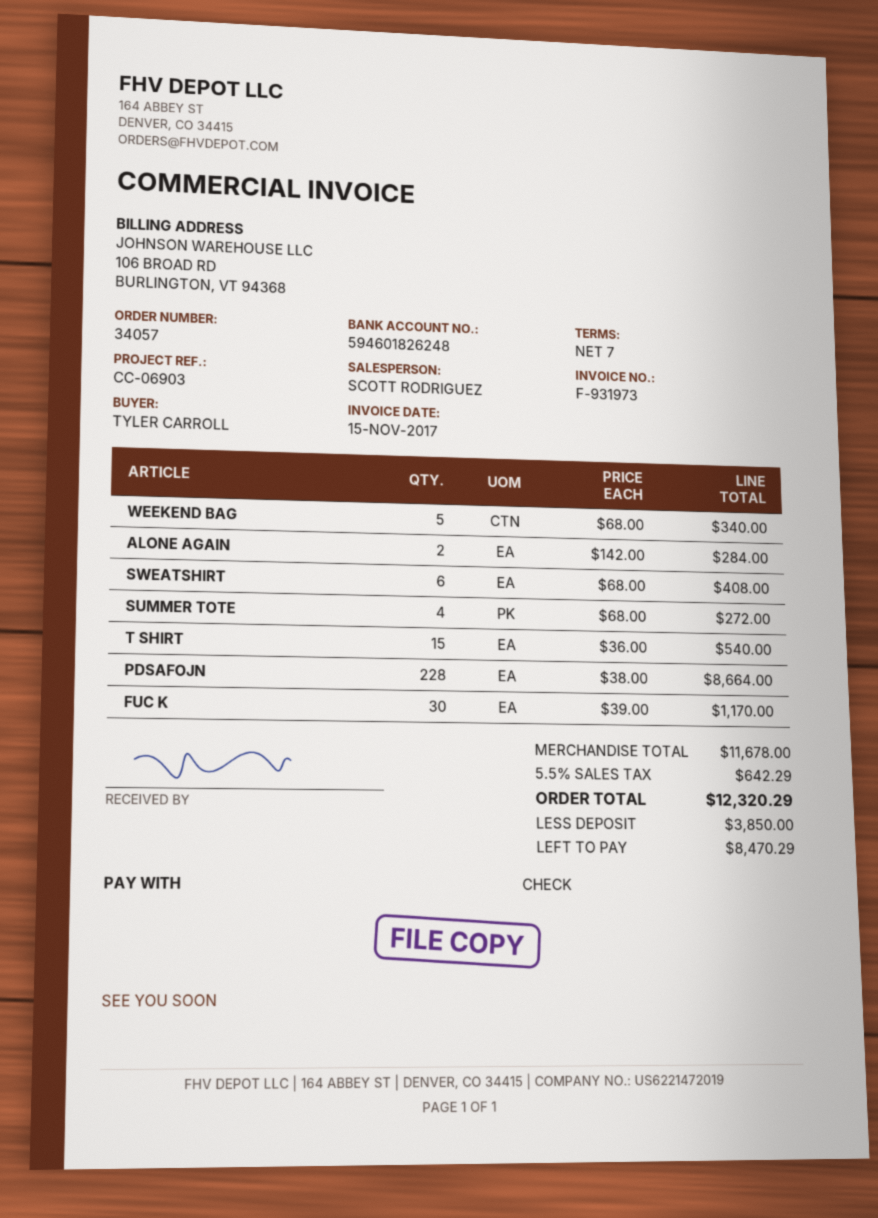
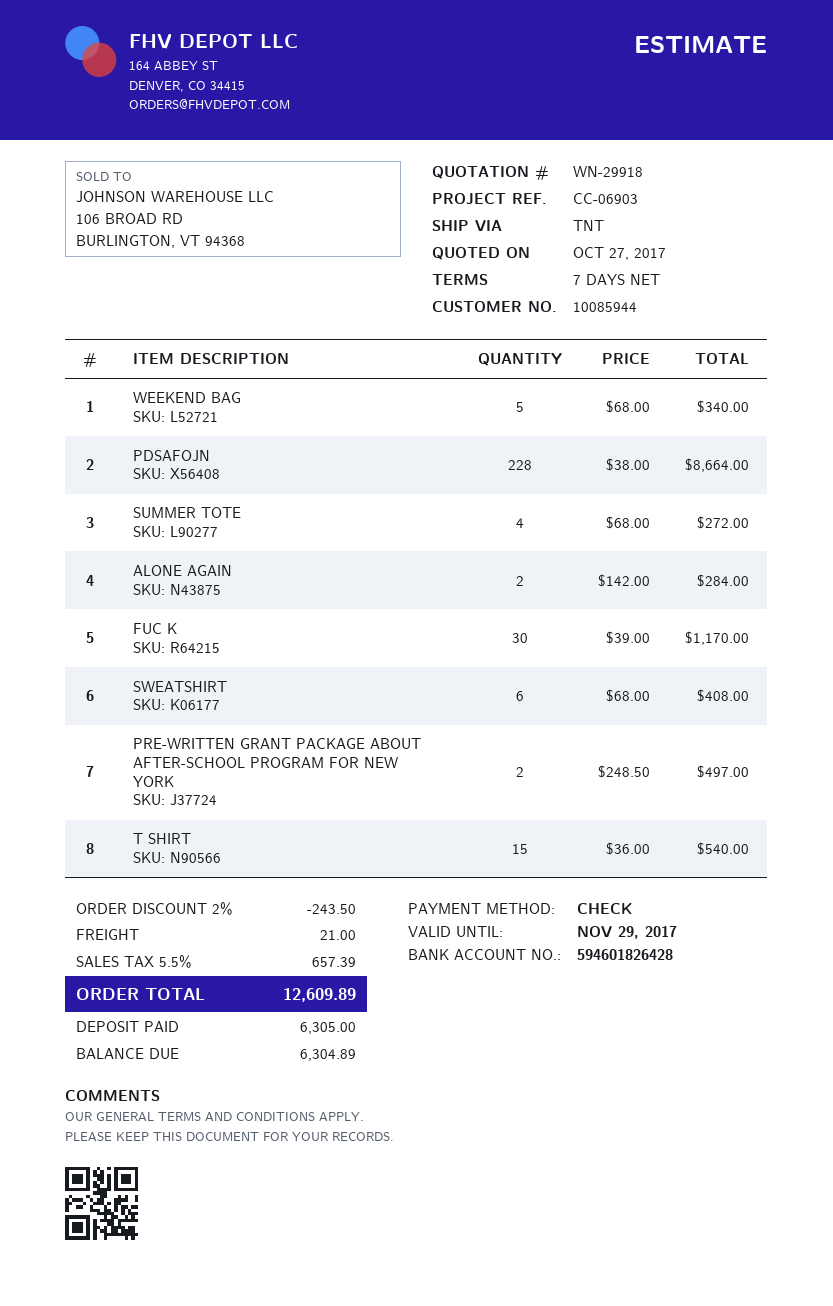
bank account: 594601826248 -> 594601826428
PRE-WRITTEN GRANT PACKAGE ABOUT AFTER-SCHOOL PROGRAM FOR NEW YORK: none -> 2 x 248.50 = 497.00
discount: none -> 2% = 243.50
shipping: none -> 21.00
tax: 5.5% = 642.29 -> 5.5% = 657.39
total: 12320.29 -> 12609.89
deposit: 3850.00 -> 6305.00
balance: 8470.29 -> 6304.89

